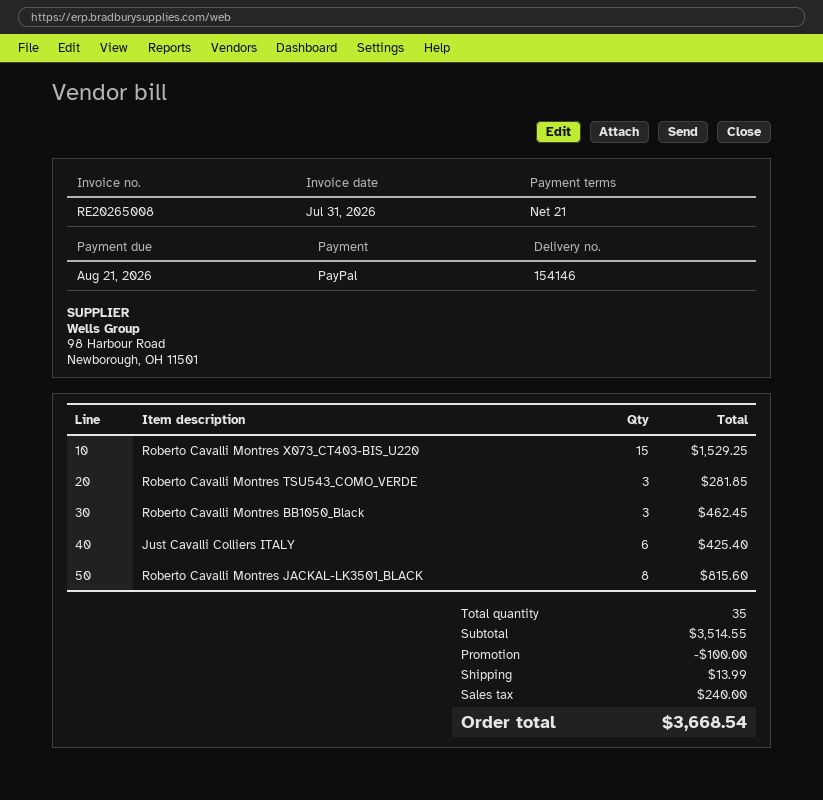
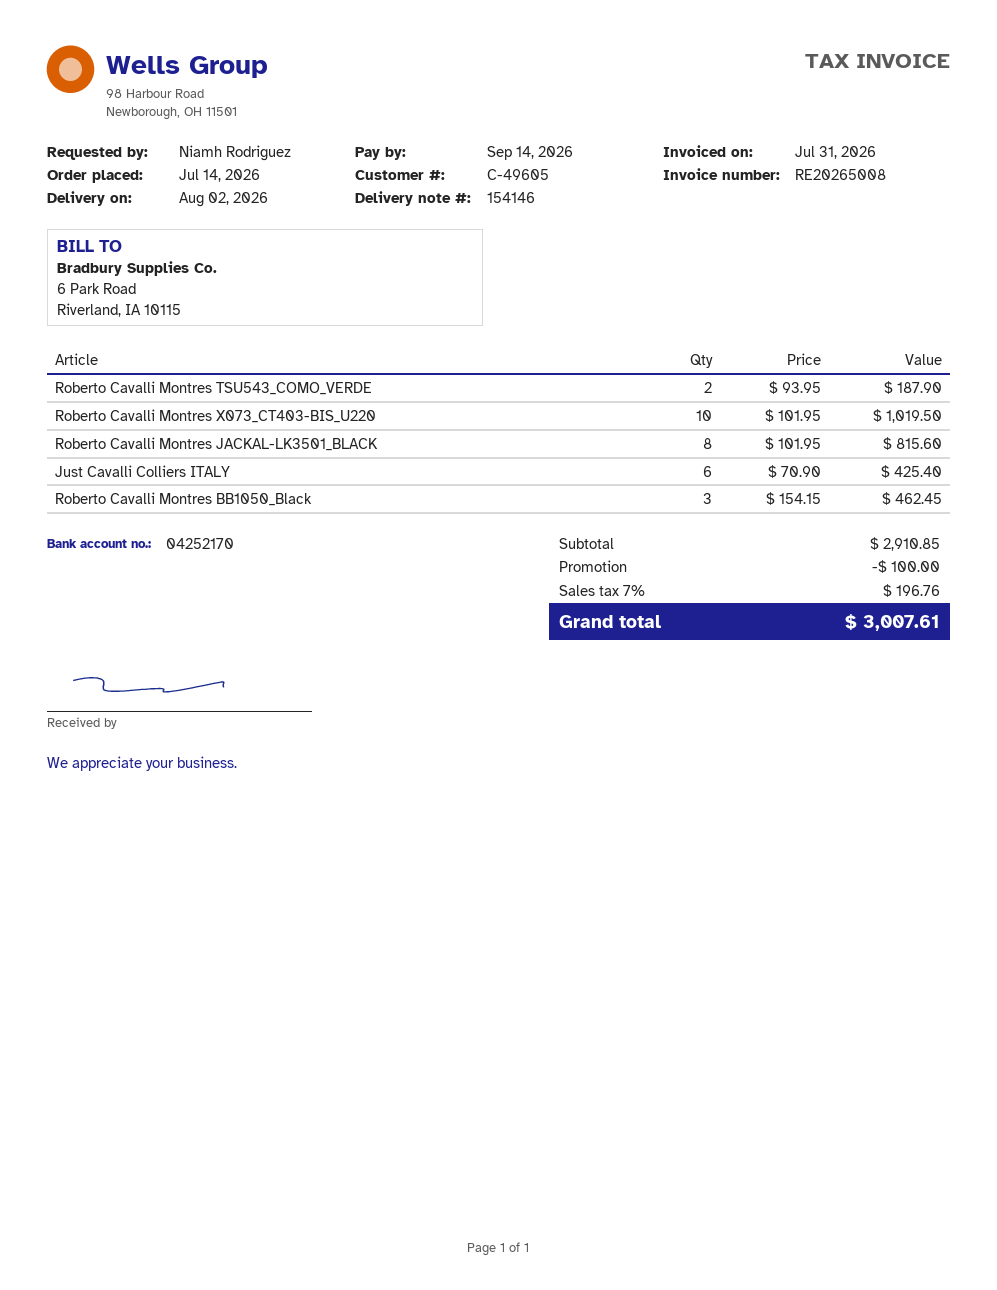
due date: 2026-08-21 -> 2026-09-14
Roberto Cavalli Montres X073_CT403-BIS_U220: 15 for 1529.25 -> 10 for 1019.50
Roberto Cavalli Montres TSU543_COMO_VERDE: 3 for 281.85 -> 2 for 187.90
subtotal: 3514.55 -> 2910.85
shipping: 13.99 -> none
tax: 240.00 -> 196.76
total: 3668.54 -> 3007.61

